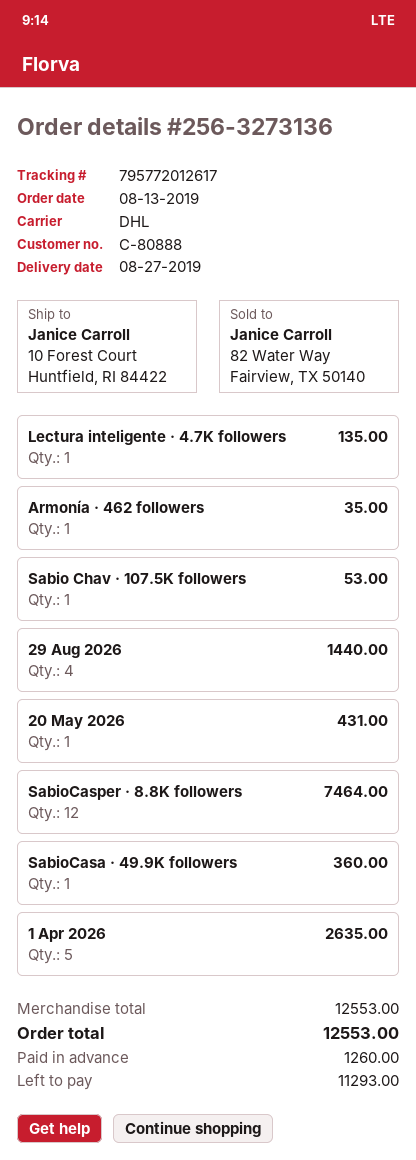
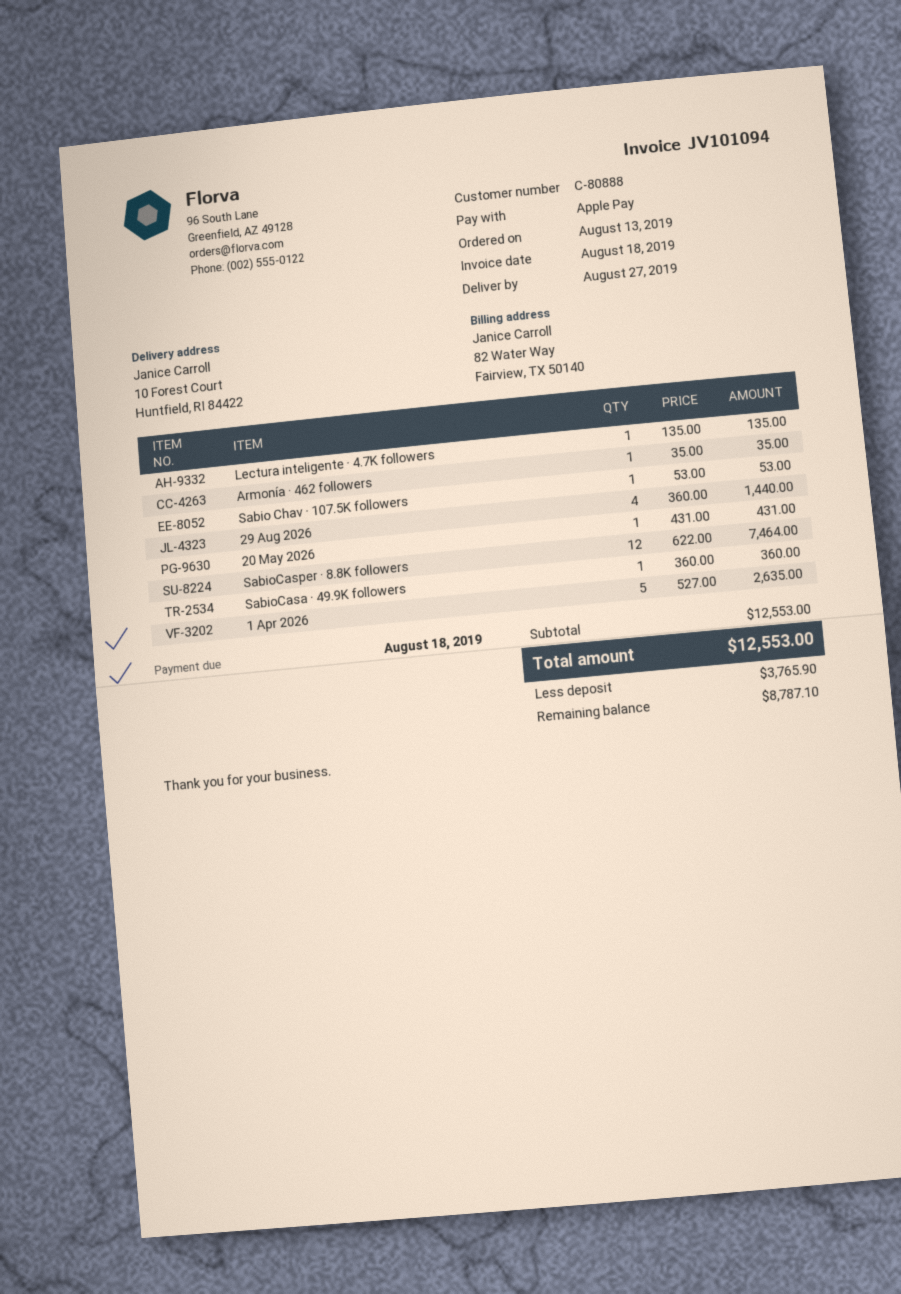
deposit: 1260.00 -> 3765.90
balance: 11293.00 -> 8787.10

